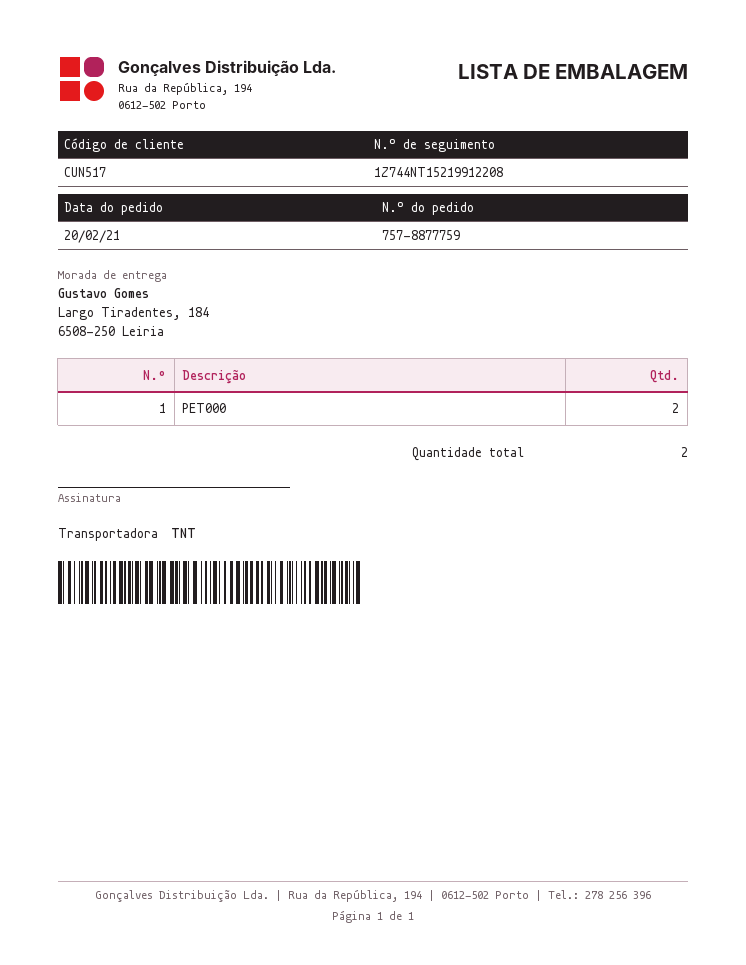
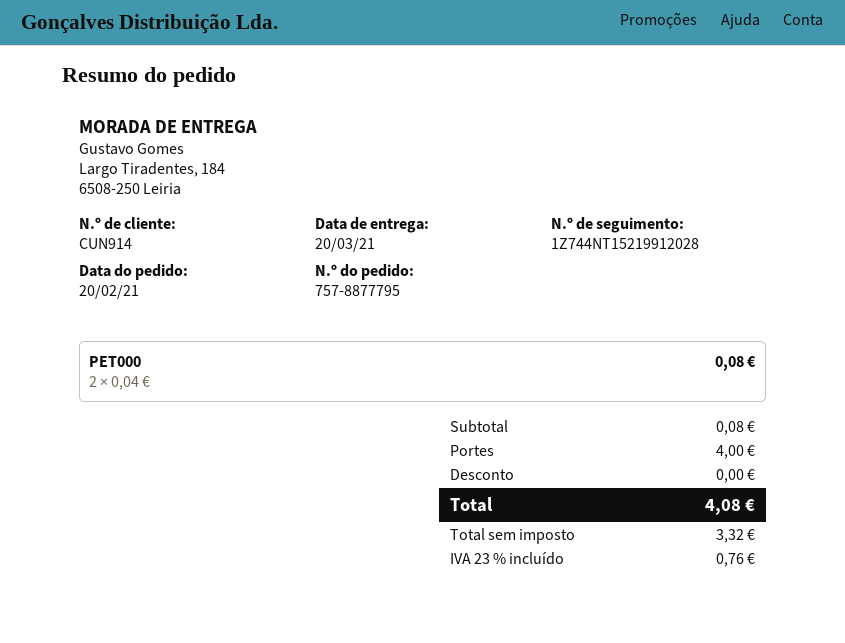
order number: 757-8877759 -> 757-8877795
customer number: CUN517 -> CUN914
tracking number: 1Z744NT15219912208 -> 1Z744NT15219912028

